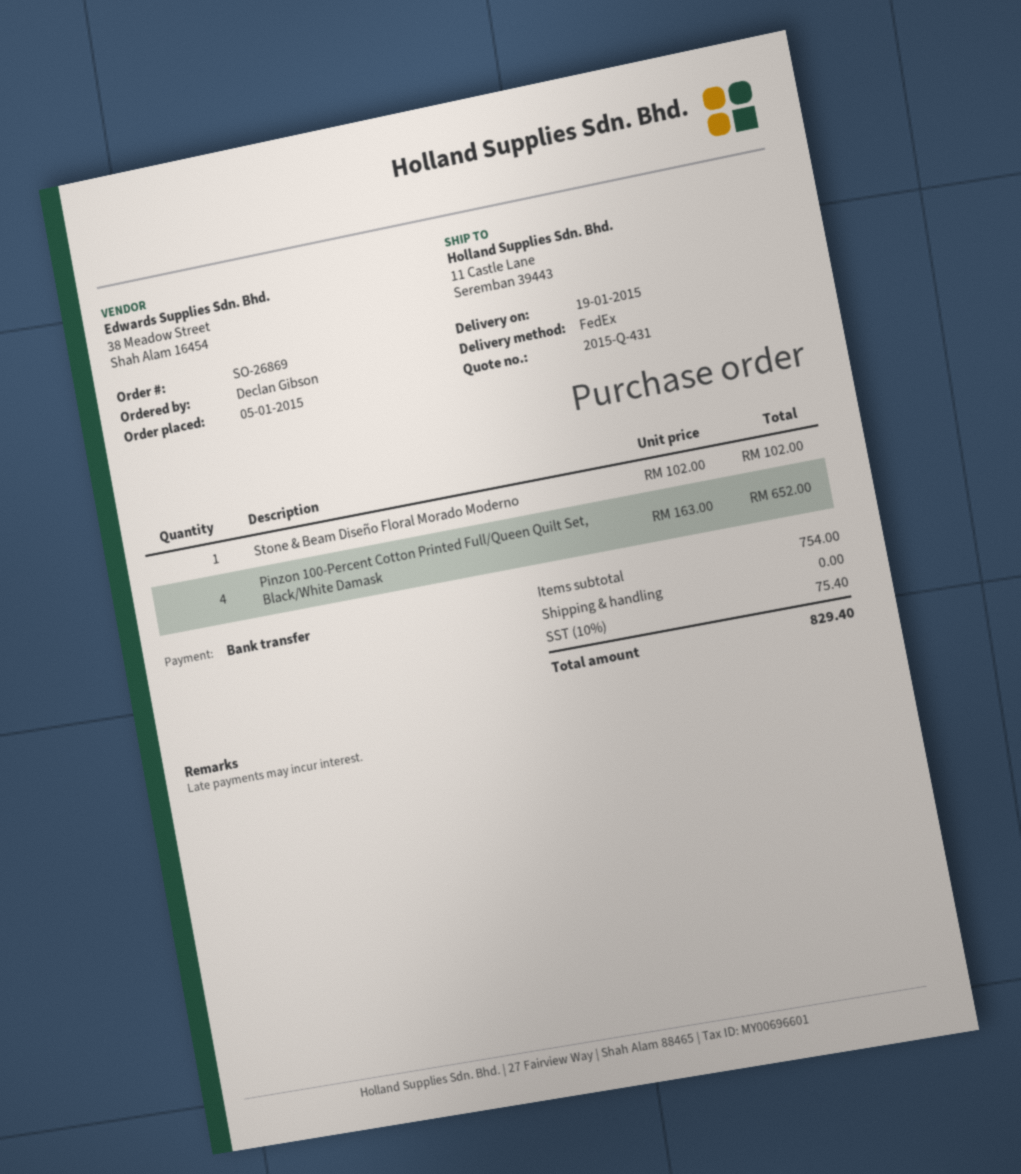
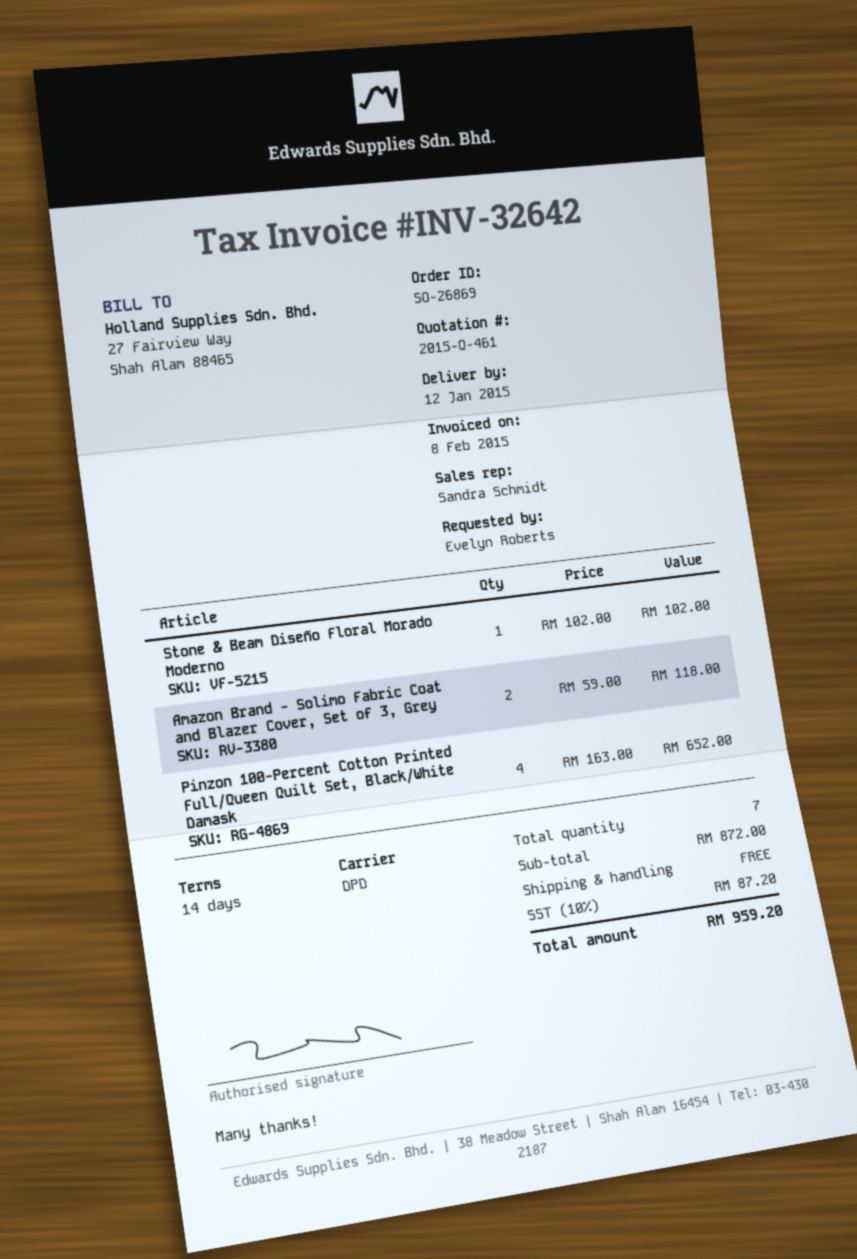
quote number: 2015-Q-431 -> 2015-Q-461
delivery date: 2015-01-19 -> 2015-01-12
ordered by: Declan Gibson -> Evelyn Roberts
shipping method: FedEx -> DPD
Amazon Brand - Solimo Fabric Coat and Blazer Cover, Set of 3, Grey: none -> 2 x 59.00 = 118.00
subtotal: 754.00 -> 872.00
tax: 10% = 75.40 -> 10% = 87.20
total: 829.40 -> 959.20

